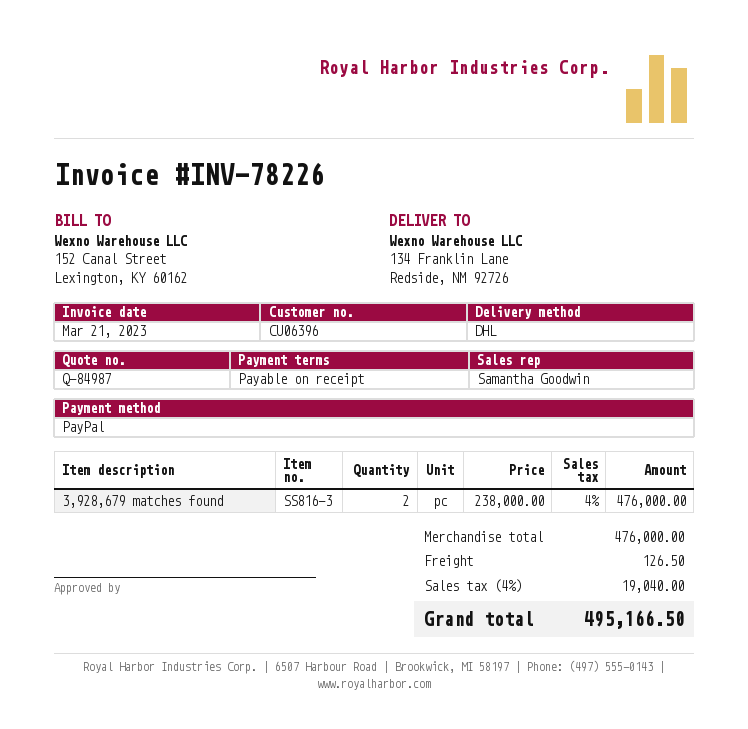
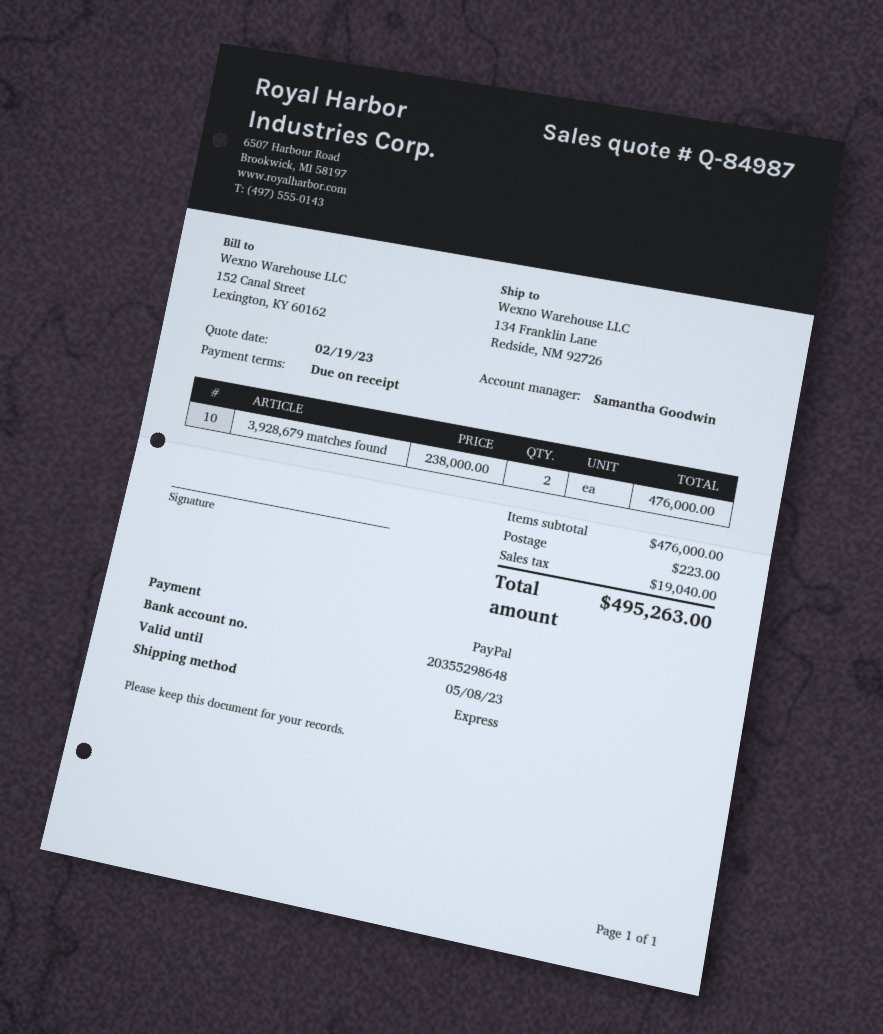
shipping method: DHL -> express
shipping: 126.50 -> 223.00
total: 495166.50 -> 495263.00

